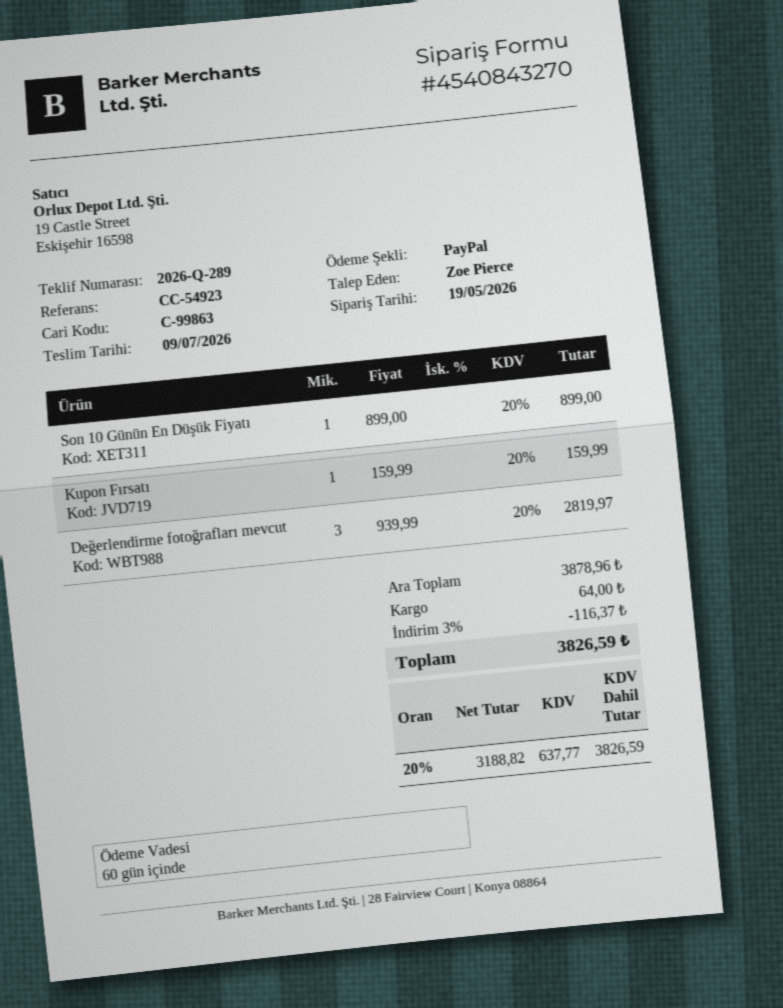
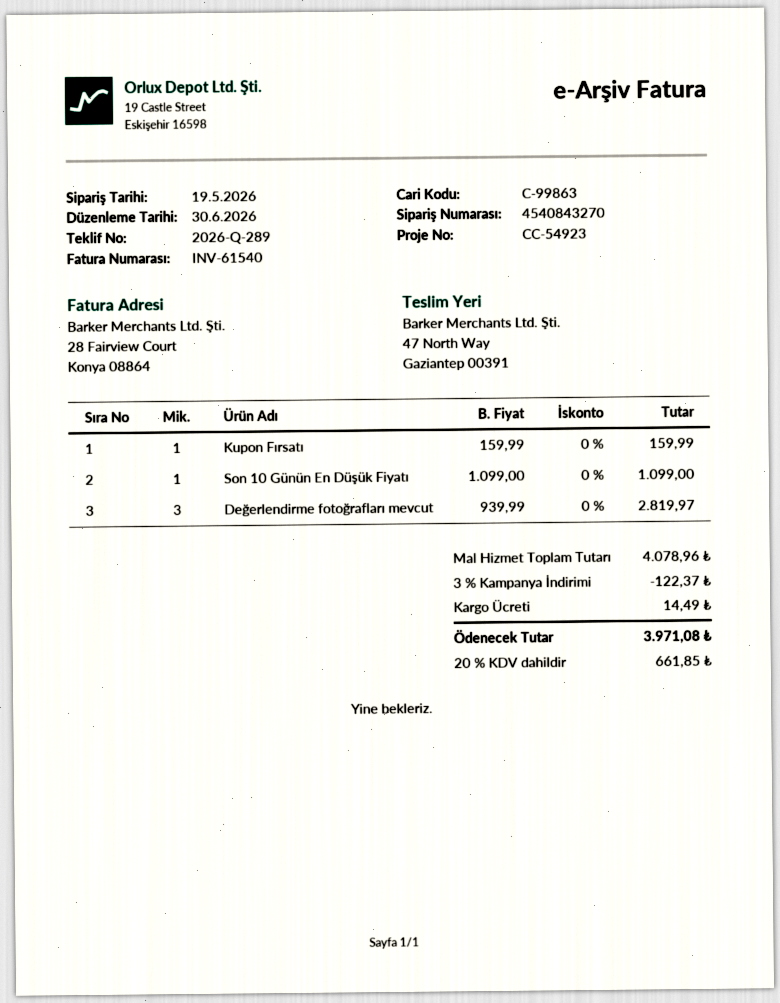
Son 10 Günün En Düşük Fiyatı: 1 x 899.00 = 899.00 -> 1 x 1099.00 = 1099.00
subtotal: 3878.96 -> 4078.96
discount: 3% = 116.37 -> 3% = 122.37
shipping: 64.00 -> 14.49
tax: 20% = 637.77 -> 20% = 661.85
total: 3826.59 -> 3971.08

